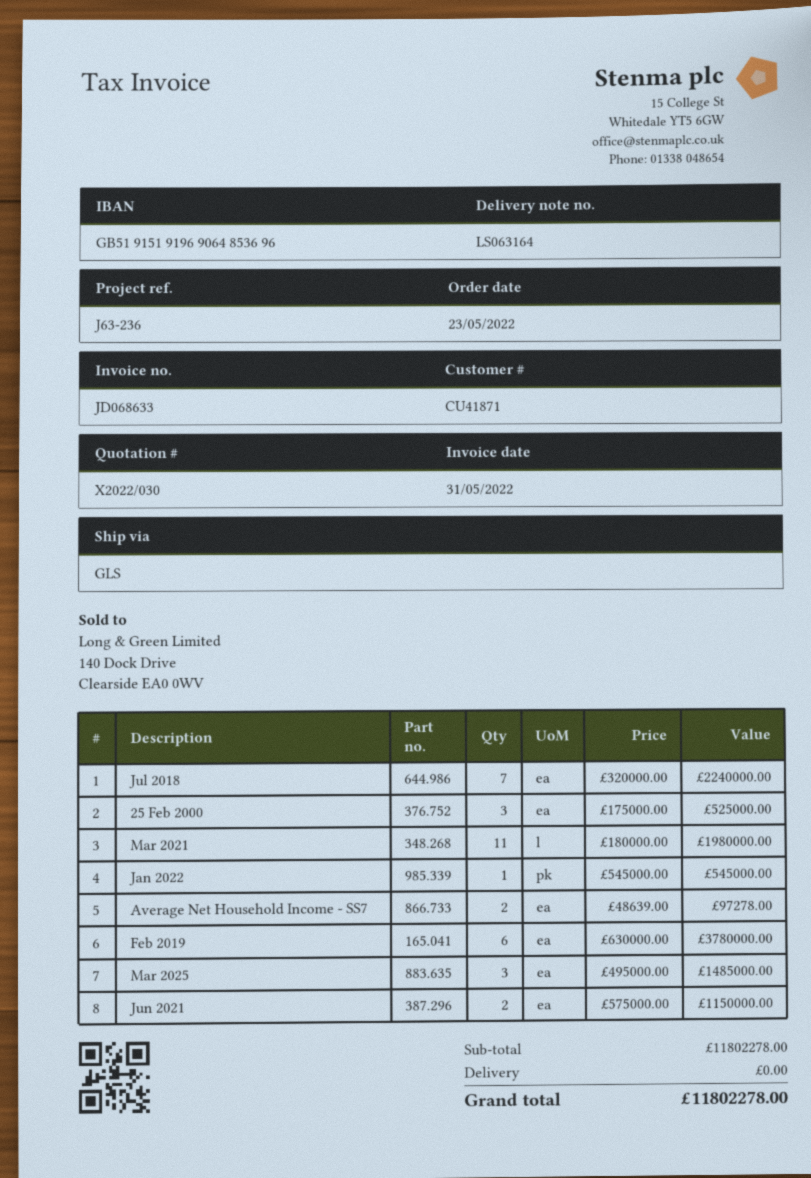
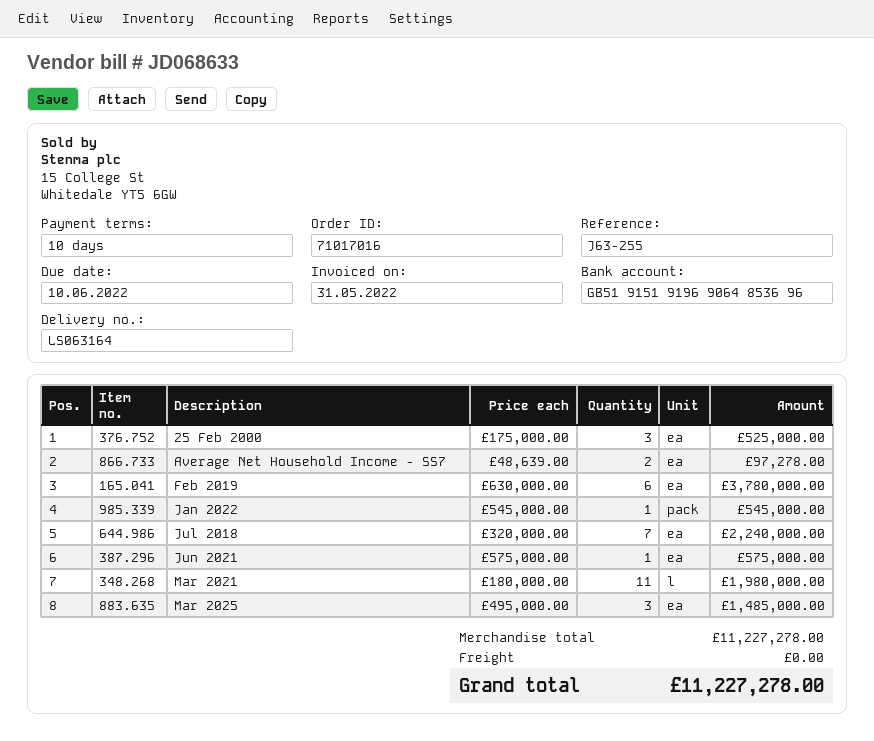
reference: J63-236 -> J63-255
Jun 2021: 2 x 575000.00 = 1150000.00 -> 1 x 575000.00 = 575000.00
subtotal: 11802278.00 -> 11227278.00
total: 11802278.00 -> 11227278.00

